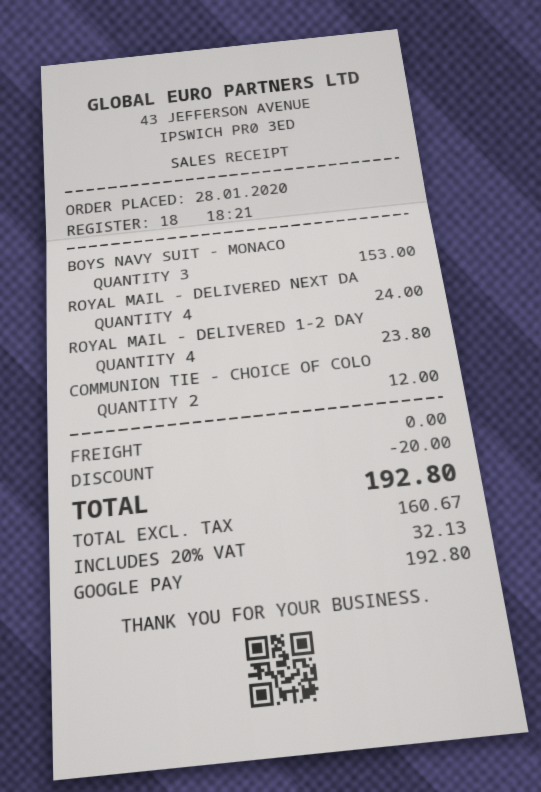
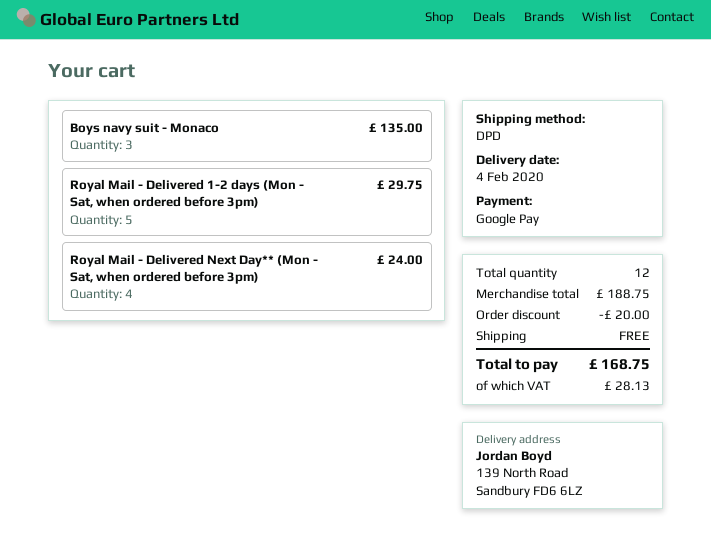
BOYS NAVY SUIT - MONACO: 3 for 153.00 -> 3 for 135.00
ROYAL MAIL - DELIVERED 1-2 DAY: 4 for 23.80 -> 5 for 29.75
COMMUNION TIE - CHOICE OF COLO: 2 for 12.00 -> none
tax: 32.13 -> 28.13
total: 192.80 -> 168.75

